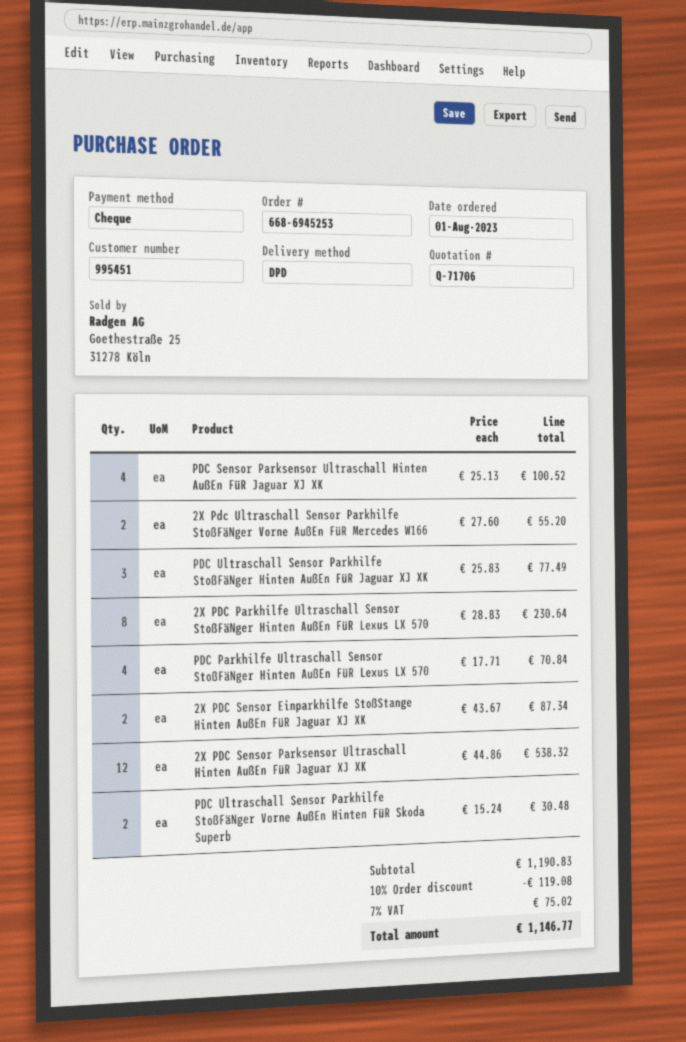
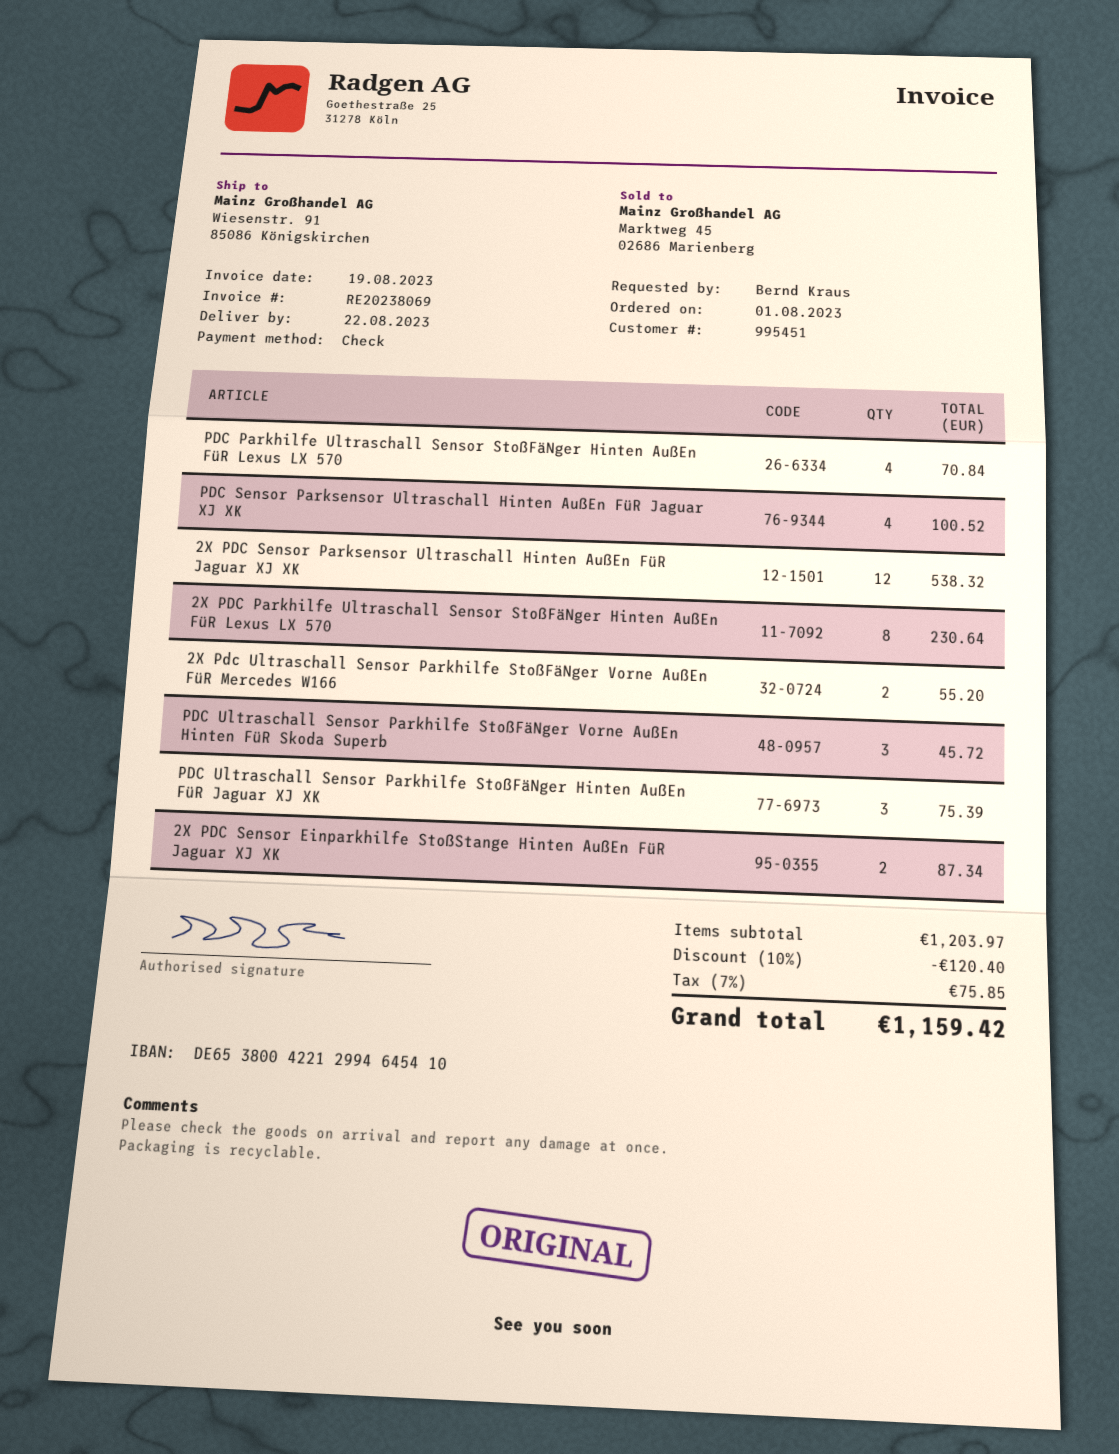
PDC Ultraschall Sensor Parkhilfe StoßFäNger Hinten AußEn FüR Jaguar XJ XK: 3 for 77.49 -> 3 for 75.39
PDC Ultraschall Sensor Parkhilfe StoßFäNger Vorne AußEn Hinten FüR Skoda Superb: 2 for 30.48 -> 3 for 45.72
subtotal: 1190.83 -> 1203.97
discount: 10% = 119.08 -> 10% = 120.40
tax: 7% = 75.02 -> 7% = 75.85
total: 1146.77 -> 1159.42

